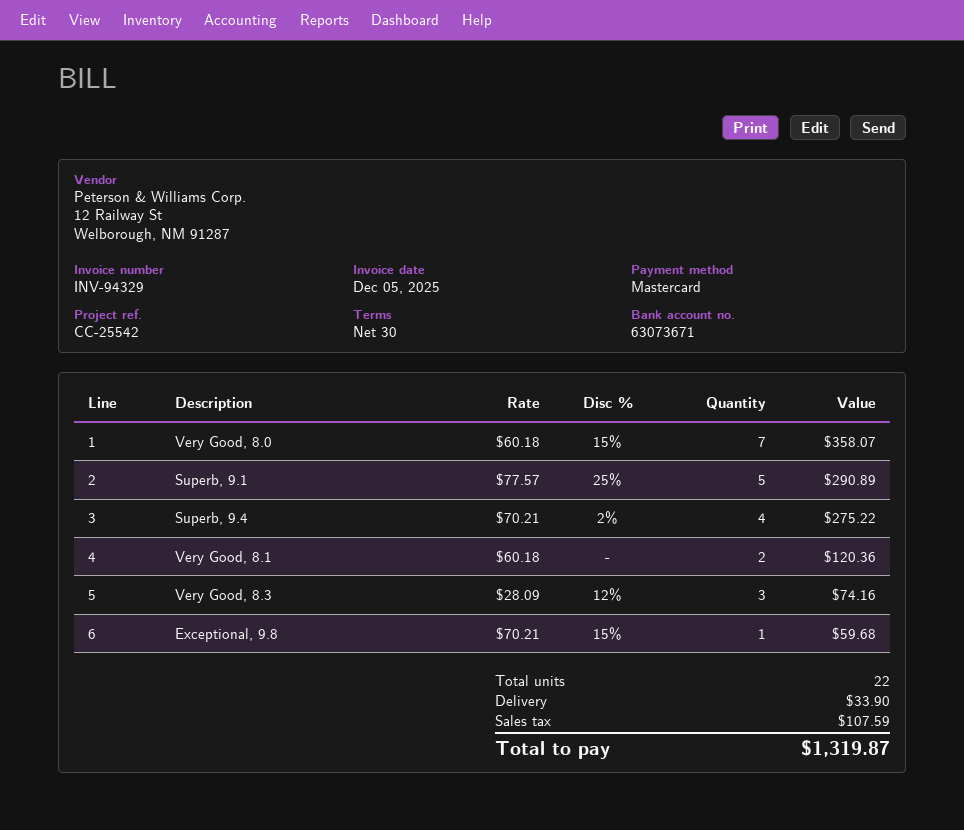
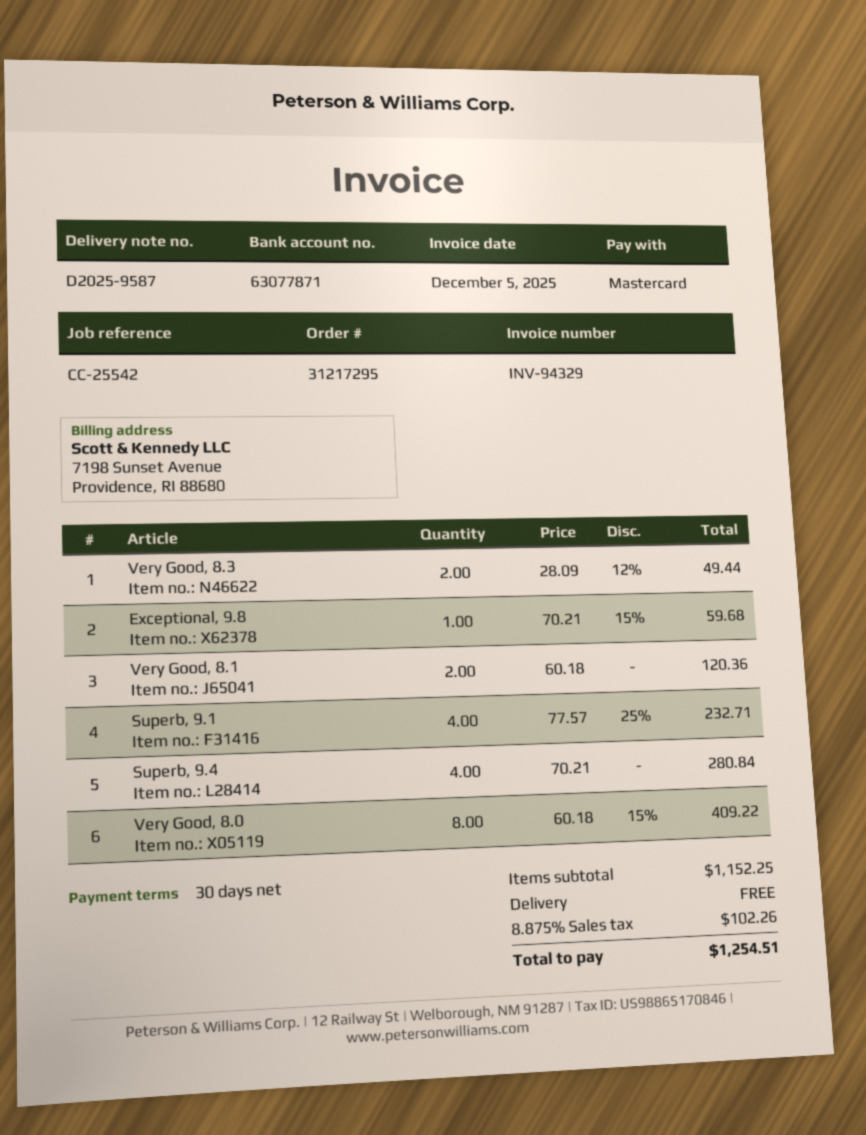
bank account: 63073671 -> 63077871
Very Good, 8.0: 7 x 60.18 - 15% = 358.07 -> 8 x 60.18 - 15% = 409.22
Superb, 9.1: 5 x 77.57 - 25% = 290.89 -> 4 x 77.57 - 25% = 232.71
Superb, 9.4: 4 x 70.21 - 2% = 275.22 -> 4 x 70.21 = 280.84
Very Good, 8.3: 3 x 28.09 - 12% = 74.16 -> 2 x 28.09 - 12% = 49.44
shipping: 33.90 -> 0.00
tax: 107.59 -> 102.26
total: 1319.87 -> 1254.51

